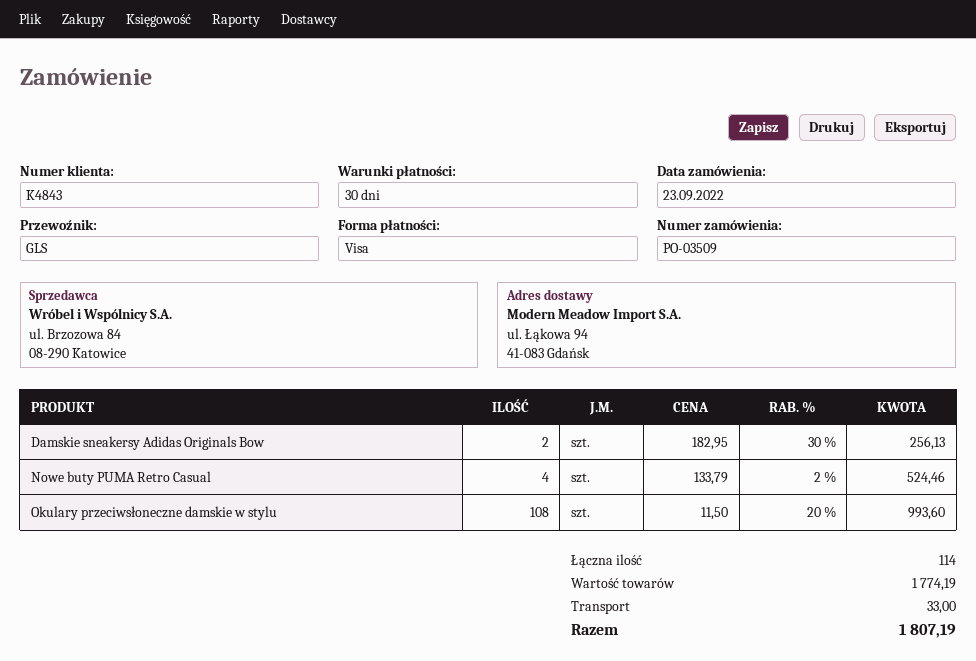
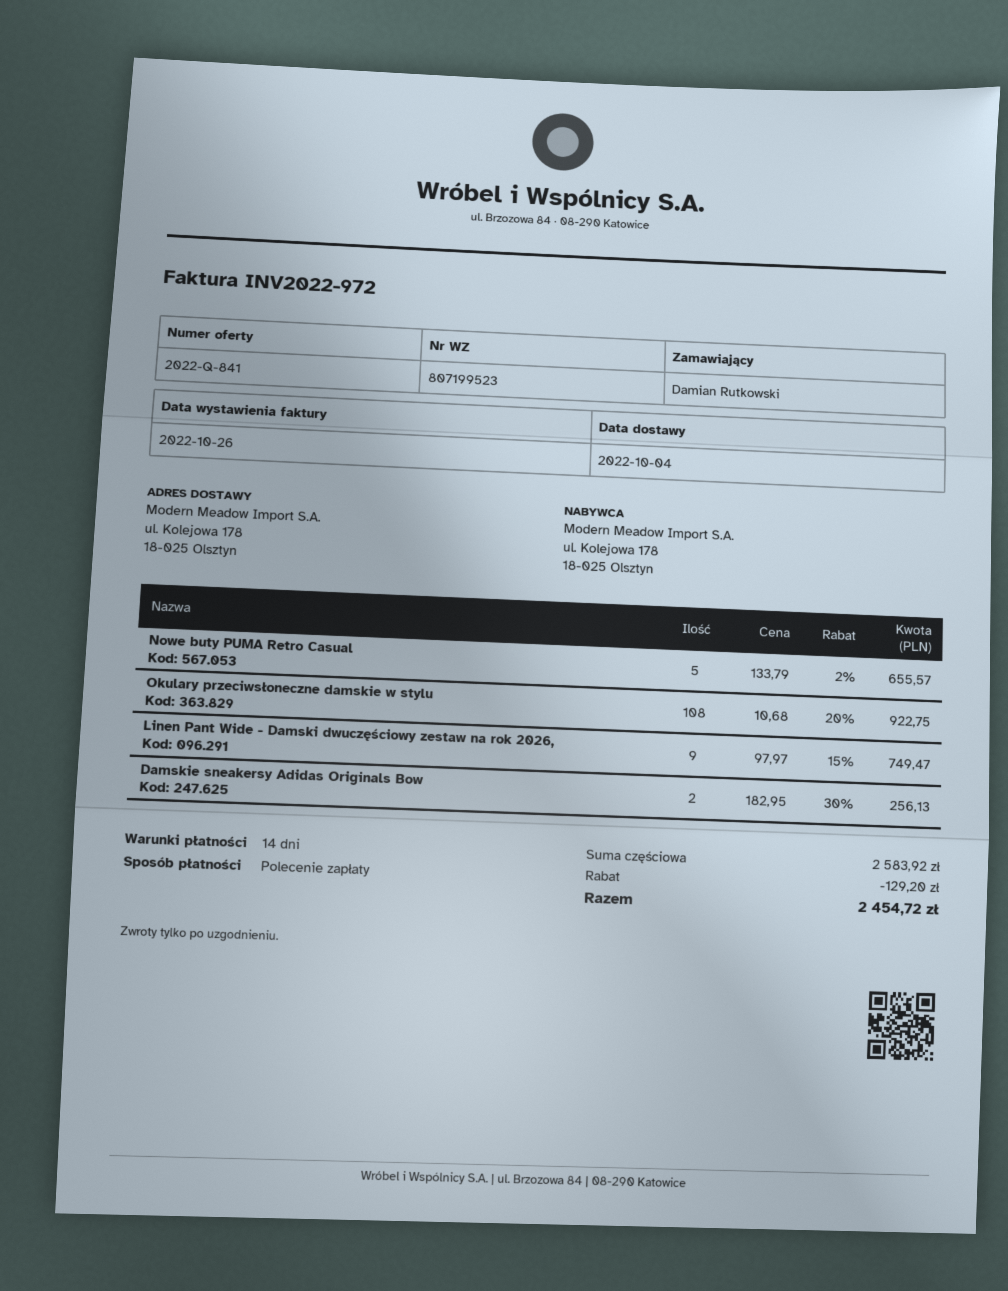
payment terms: 30 days -> 14 days
payment method: Visa -> direct debit
ship to: ul. Łąkowa 94, 41-083 Gdańsk -> ul. Kolejowa 178, 18-025 Olsztyn
Nowe buty PUMA Retro Casual: 4 x 133.79 - 2% = 524.46 -> 5 x 133.79 - 2% = 655.57
Okulary przeciwsłoneczne damskie w stylu: 108 x 11.50 - 20% = 993.60 -> 108 x 10.68 - 20% = 922.75
Linen Pant Wide - Damski dwuczęściowy zestaw na rok 2026,: none -> 9 x 97.97 - 15% = 749.47
subtotal: 1774.19 -> 2583.92
discount: none -> 129.20
shipping: 33.00 -> none
total: 1807.19 -> 2454.72

